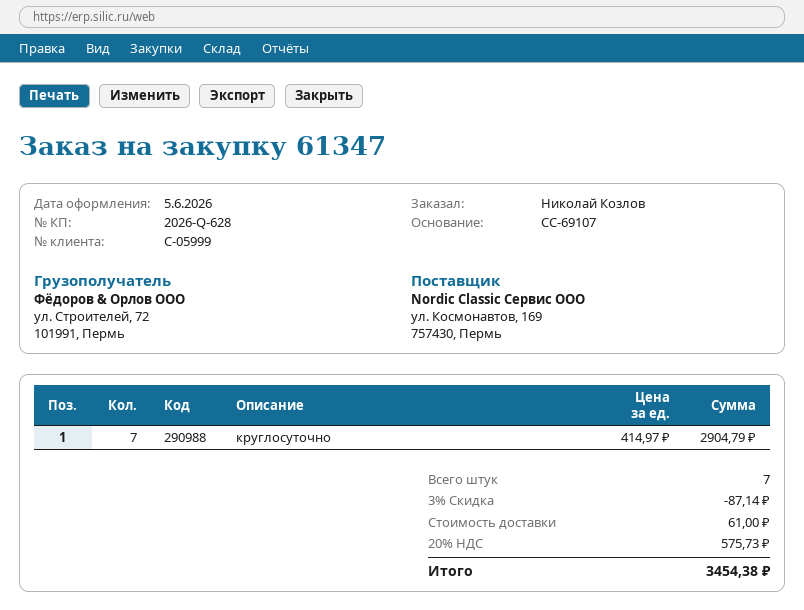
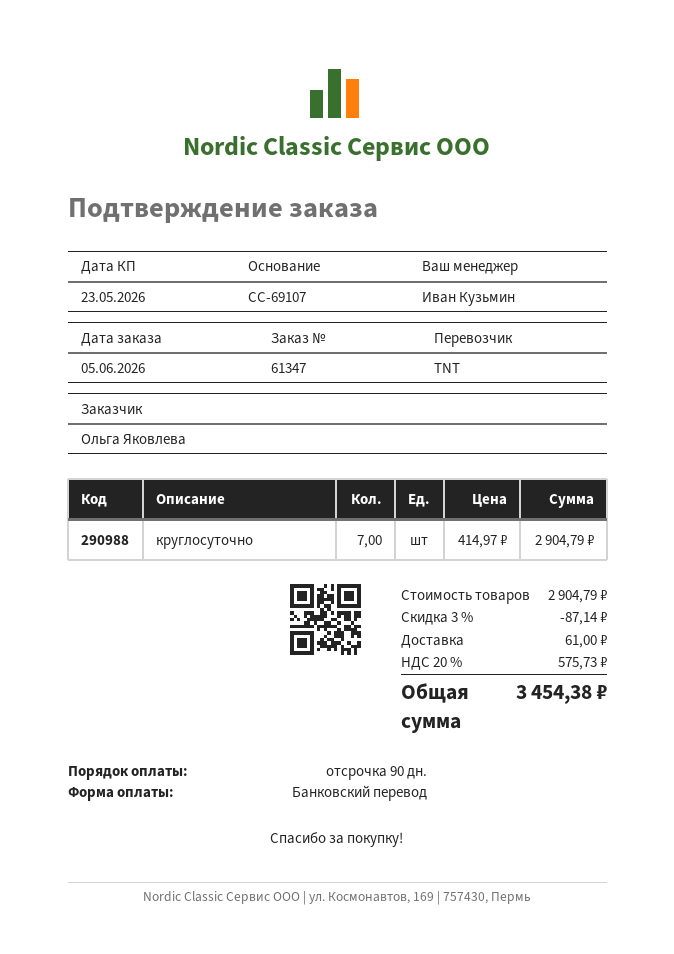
ordered by: Николай Козлов -> Ольга Яковлева

